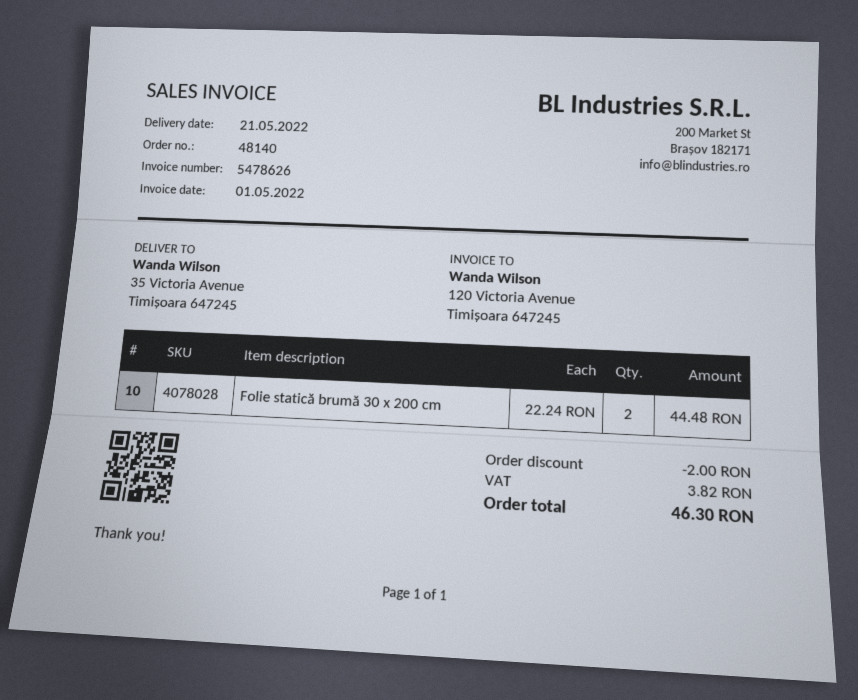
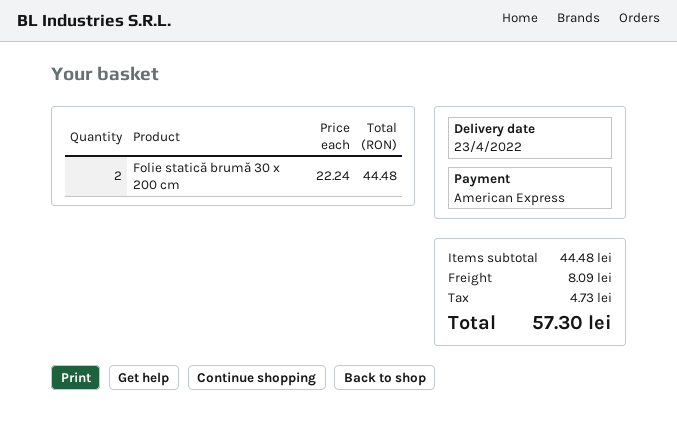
delivery date: 2022-05-21 -> 2022-04-23
discount: 2.00 -> none
shipping: none -> 8.09
tax: 3.82 -> 4.73
total: 46.30 -> 57.30

